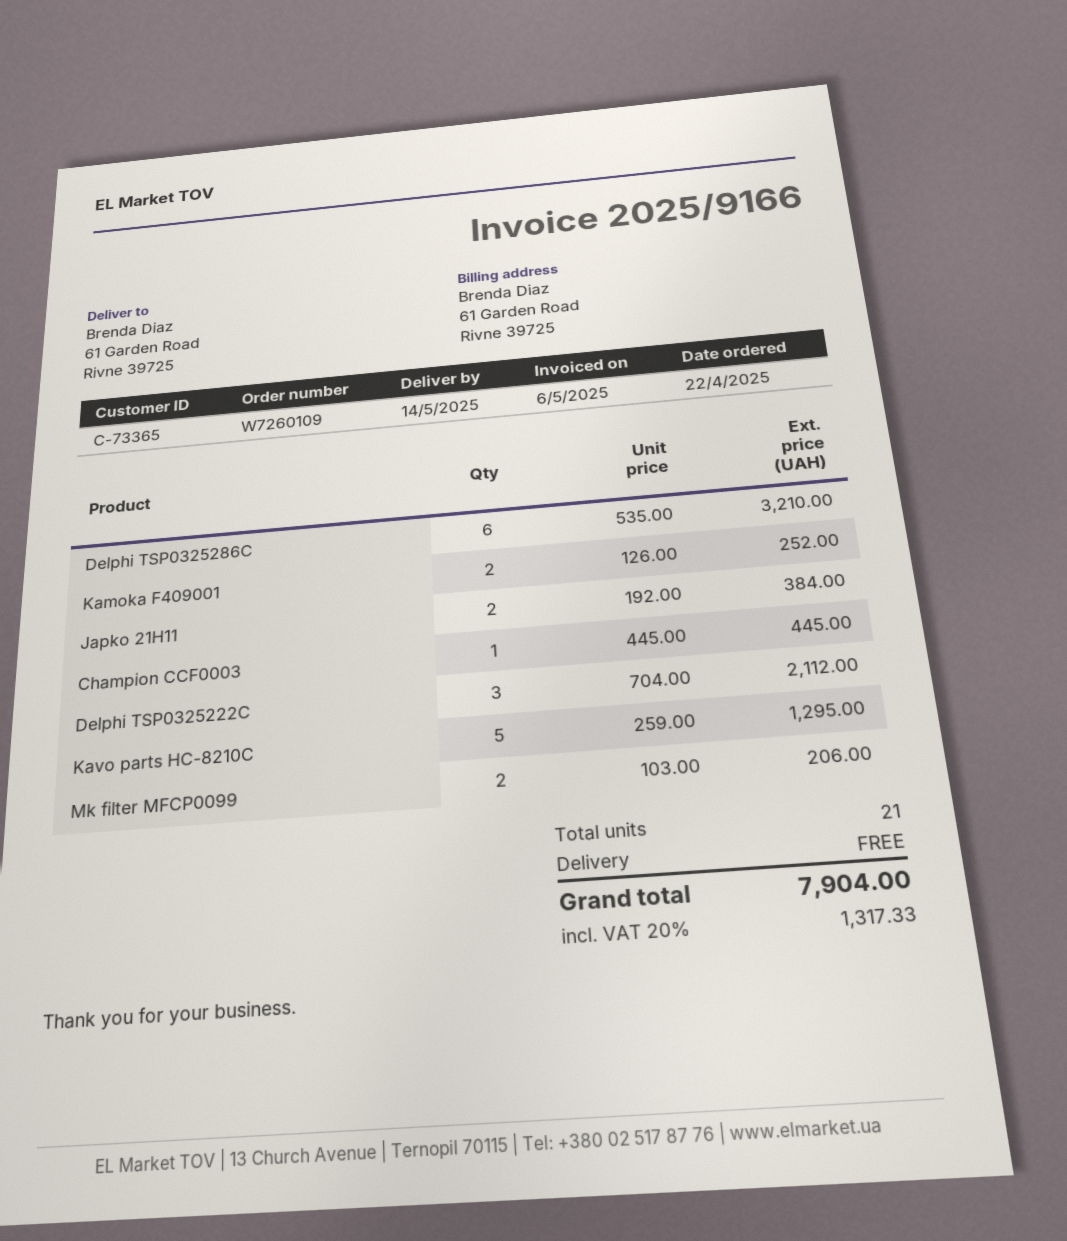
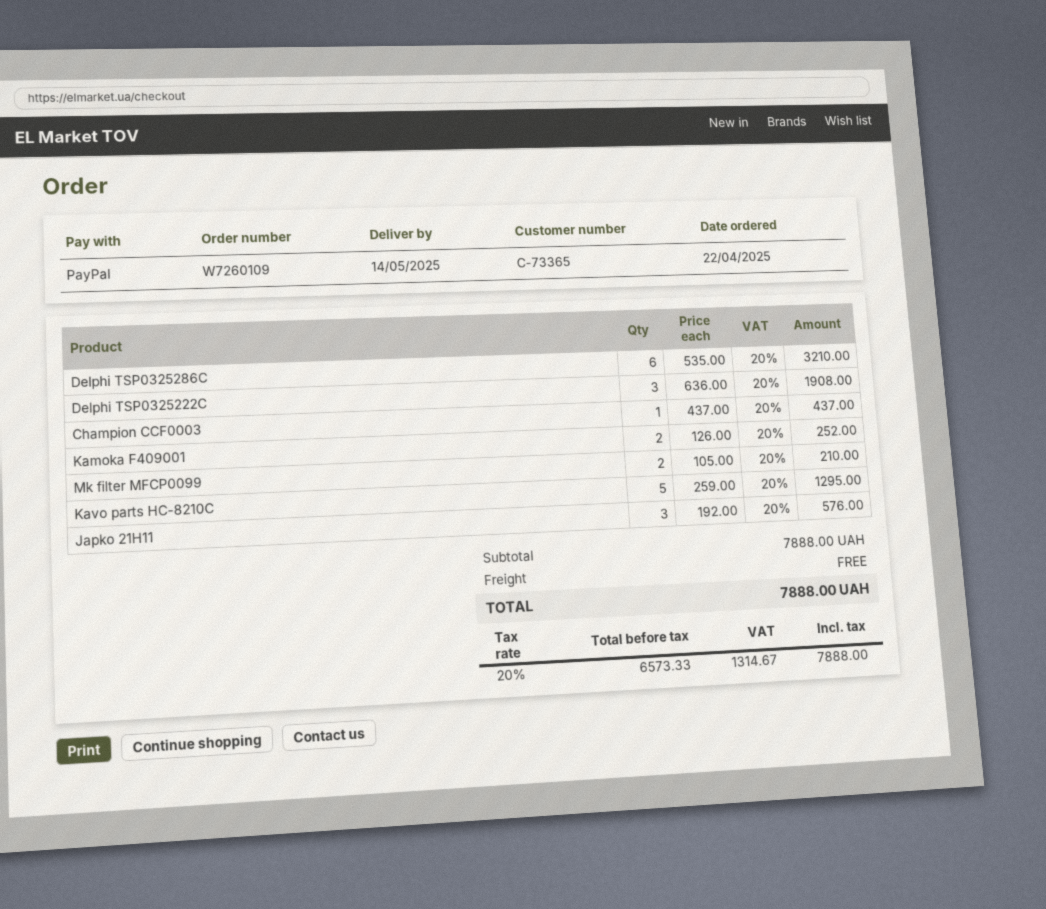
Japko 21H11: 2 x 192.00 = 384.00 -> 3 x 192.00 = 576.00
Champion CCF0003: 1 x 445.00 = 445.00 -> 1 x 437.00 = 437.00
Delphi TSP0325222C: 3 x 704.00 = 2112.00 -> 3 x 636.00 = 1908.00
Mk filter MFCP0099: 2 x 103.00 = 206.00 -> 2 x 105.00 = 210.00
tax: 20% = 1317.33 -> 20% = 1314.67
total: 7904.00 -> 7888.00

